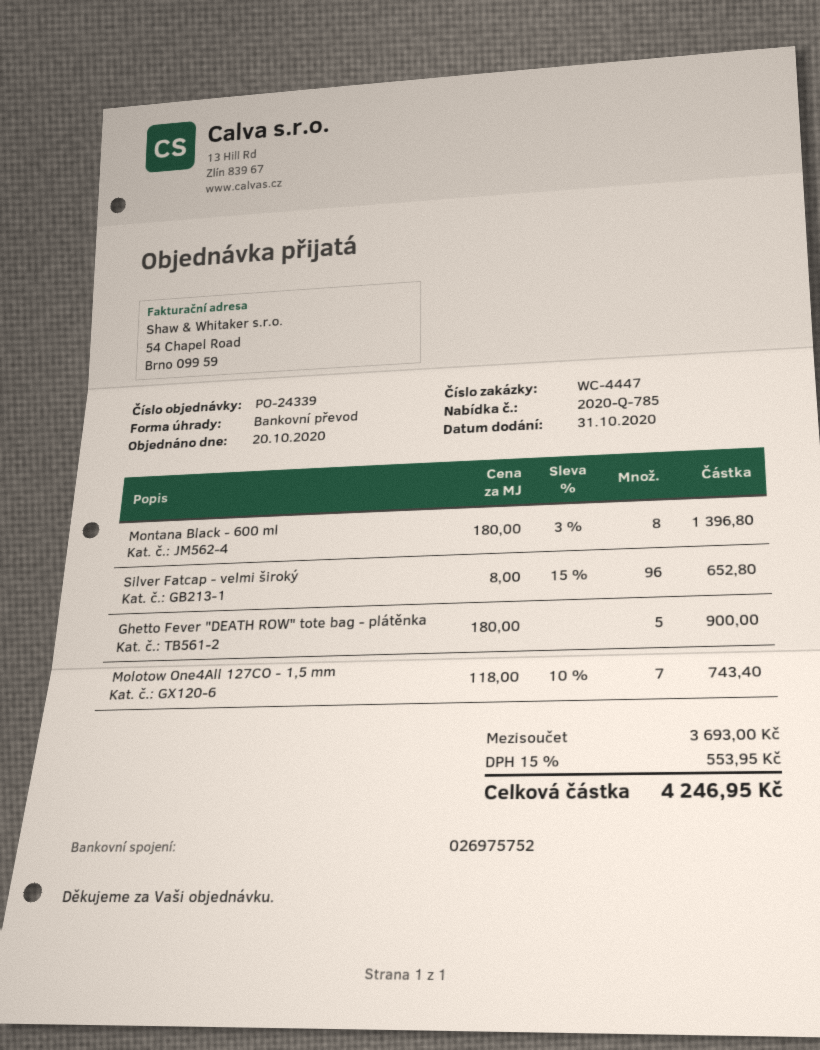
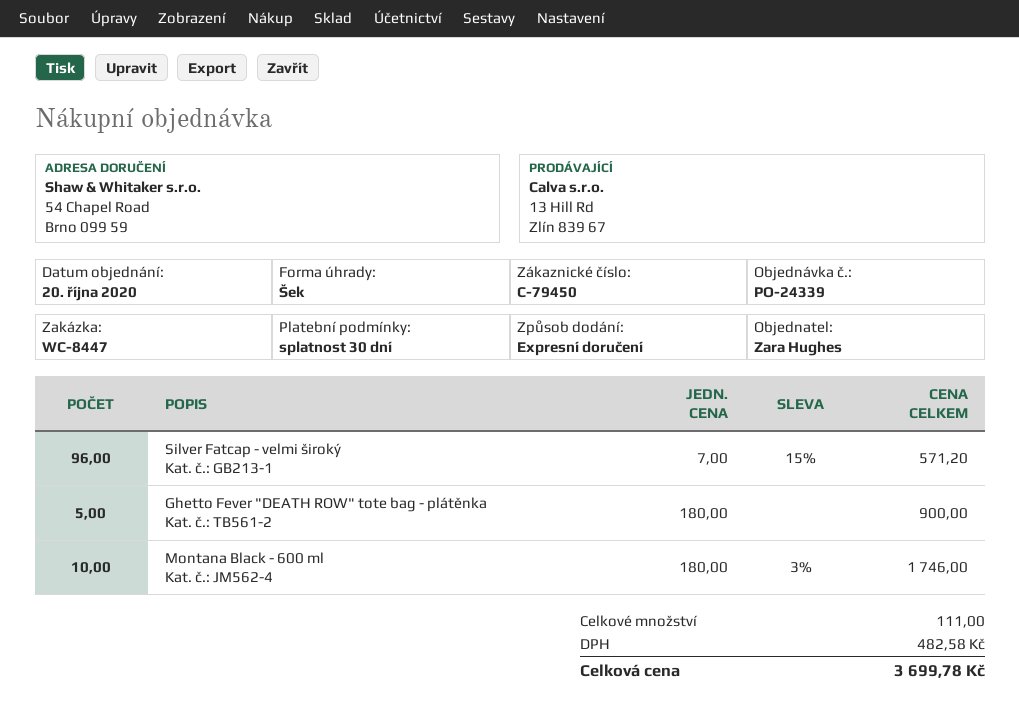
reference: WC-4447 -> WC-8447
payment method: bank transfer -> cheque
Montana Black - 600 ml: 8 x 180.00 - 3% = 1396.80 -> 10 x 180.00 - 3% = 1746.00
Silver Fatcap - velmi široký: 96 x 8.00 - 15% = 652.80 -> 96 x 7.00 - 15% = 571.20
Molotow One4All 127CO - 1,5 mm: 7 x 118.00 - 10% = 743.40 -> none
tax: 553.95 -> 482.58
total: 4246.95 -> 3699.78

